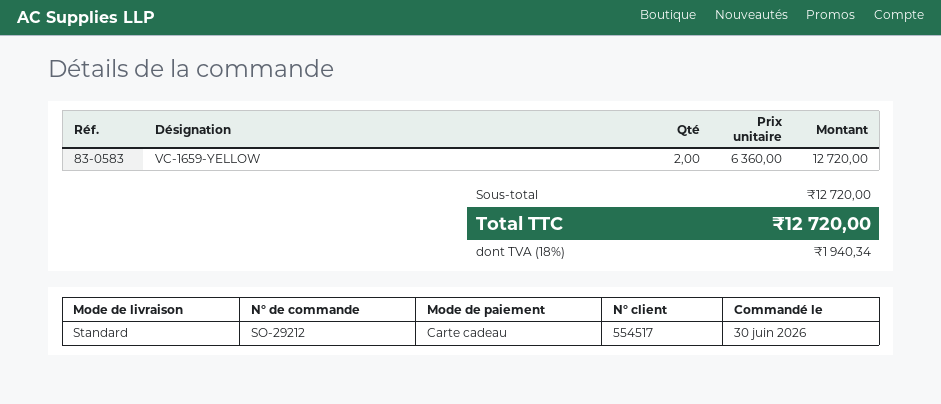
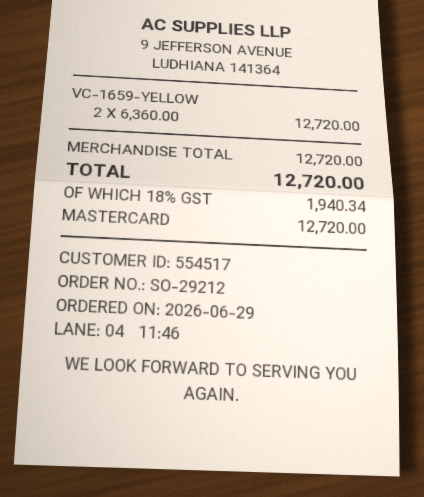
order date: 2026-06-30 -> 2026-06-29
payment method: gift card -> Mastercard

